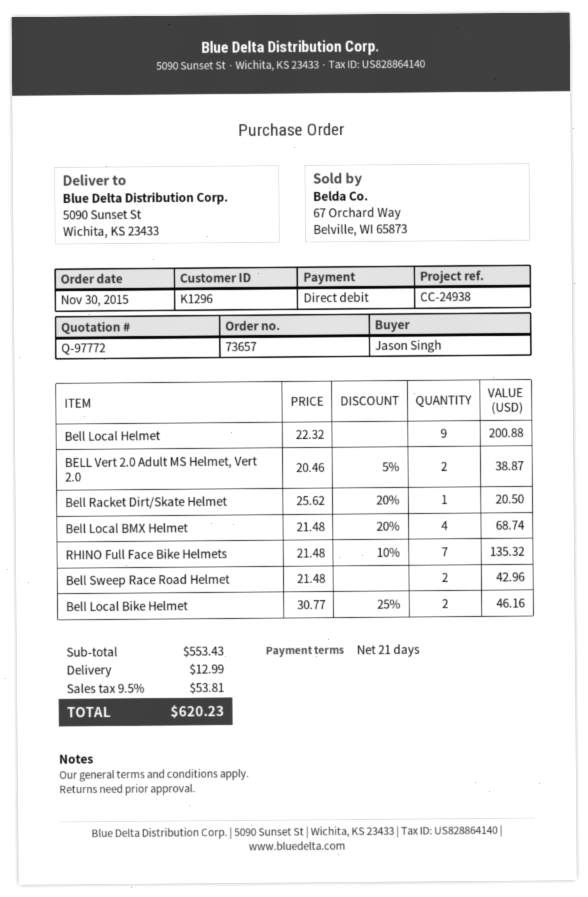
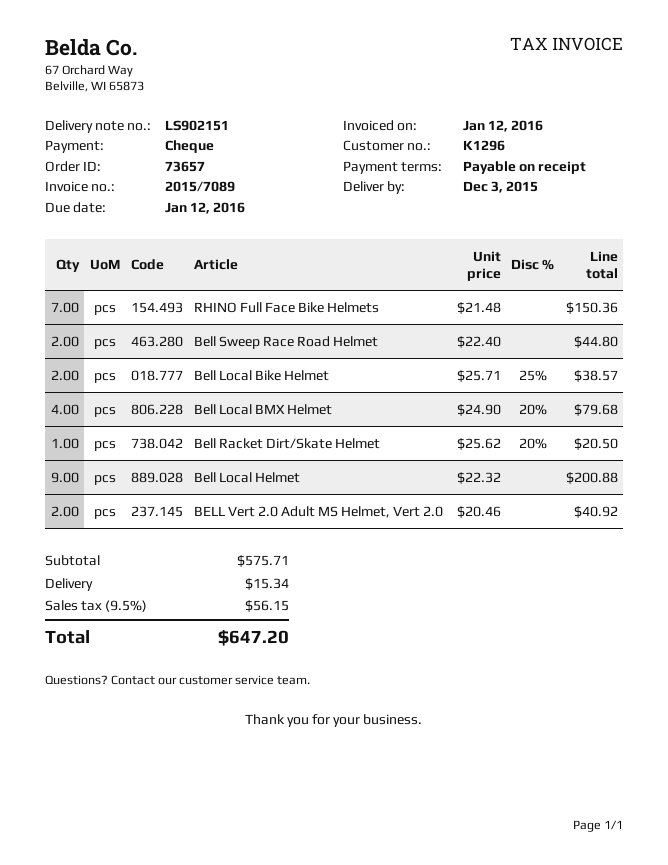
payment terms: 21 days -> on receipt
payment method: direct debit -> cheque
BELL Vert 2.0 Adult MS Helmet, Vert 2.0: 2 x 20.46 - 5% = 38.87 -> 2 x 20.46 = 40.92
Bell Local BMX Helmet: 4 x 21.48 - 20% = 68.74 -> 4 x 24.90 - 20% = 79.68
RHINO Full Face Bike Helmets: 7 x 21.48 - 10% = 135.32 -> 7 x 21.48 = 150.36
Bell Sweep Race Road Helmet: 2 x 21.48 = 42.96 -> 2 x 22.40 = 44.80
Bell Local Bike Helmet: 2 x 30.77 - 25% = 46.16 -> 2 x 25.71 - 25% = 38.57
subtotal: 553.43 -> 575.71
shipping: 12.99 -> 15.34
tax: 9.5% = 53.81 -> 9.5% = 56.15
total: 620.23 -> 647.20

